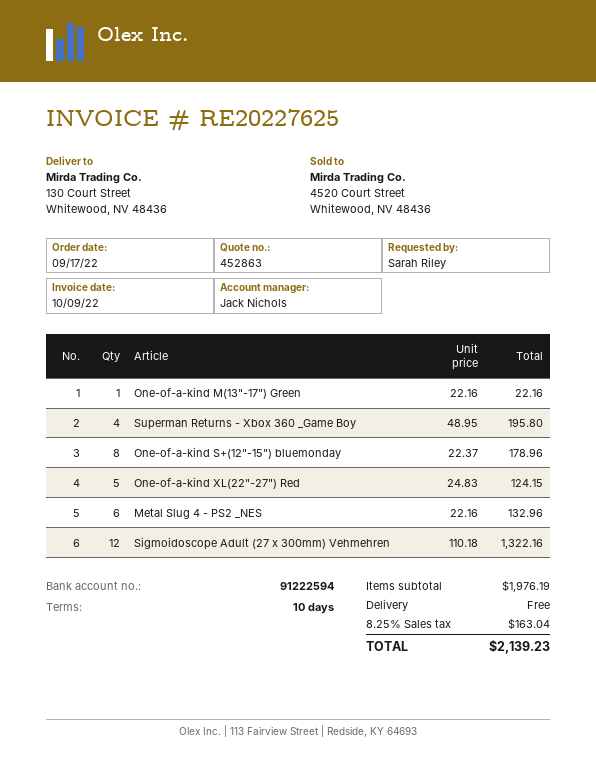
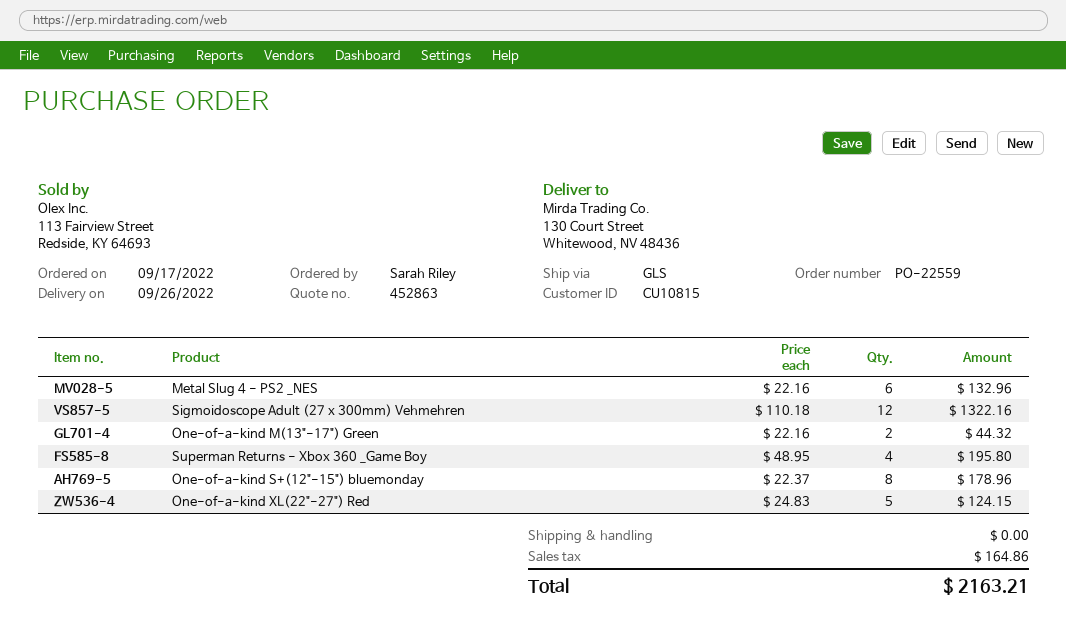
One-of-a-kind M(13"-17") Green: 1 x 22.16 = 22.16 -> 2 x 22.16 = 44.32
tax: 163.04 -> 164.86
total: 2139.23 -> 2163.21

